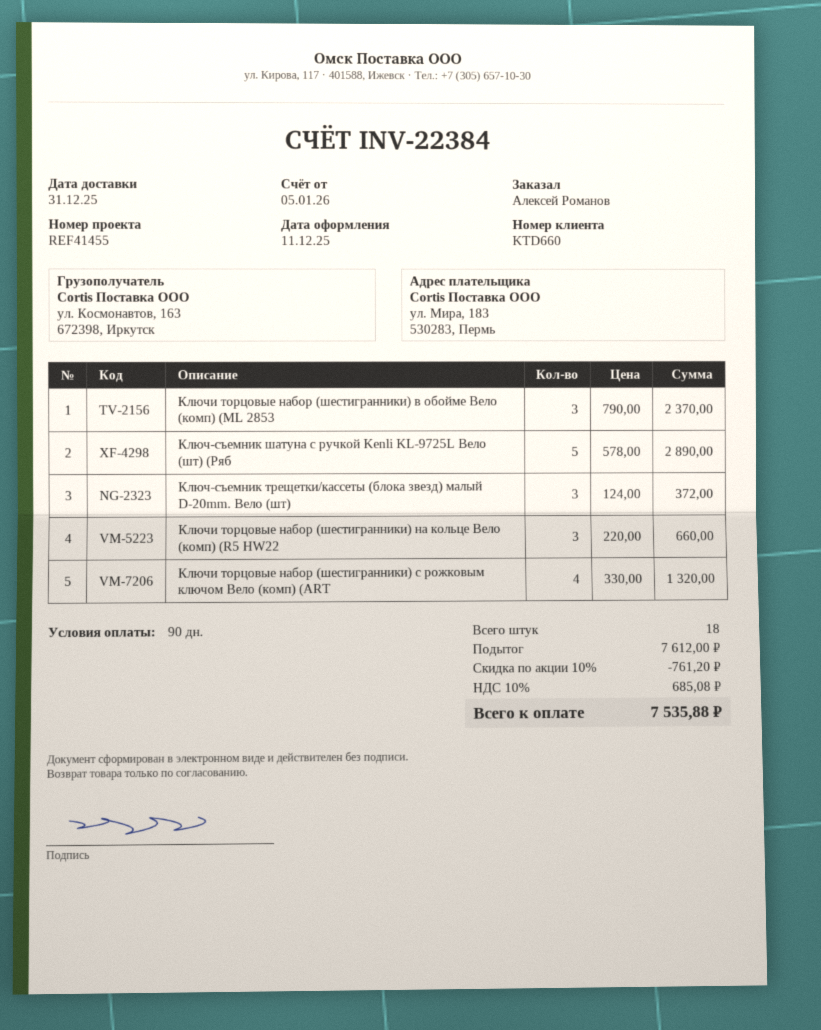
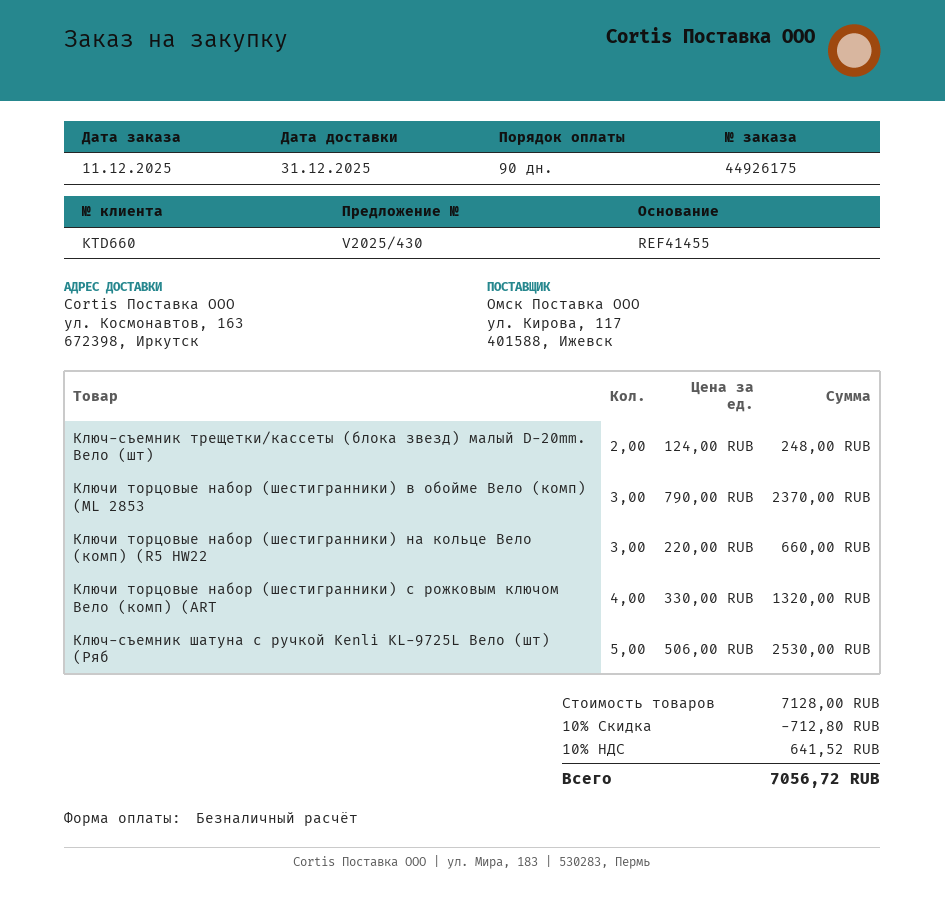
Ключ-съемник шатуна с ручкой Kenli KL-9725L Вело (шт) (Ряб: 5 x 578.00 = 2890.00 -> 5 x 506.00 = 2530.00
Ключ-съемник трещетки/кассеты (блока звезд) малый D-20mm. Вело (шт): 3 x 124.00 = 372.00 -> 2 x 124.00 = 248.00
subtotal: 7612.00 -> 7128.00
discount: 10% = 761.20 -> 10% = 712.80
tax: 10% = 685.08 -> 10% = 641.52
total: 7535.88 -> 7056.72

